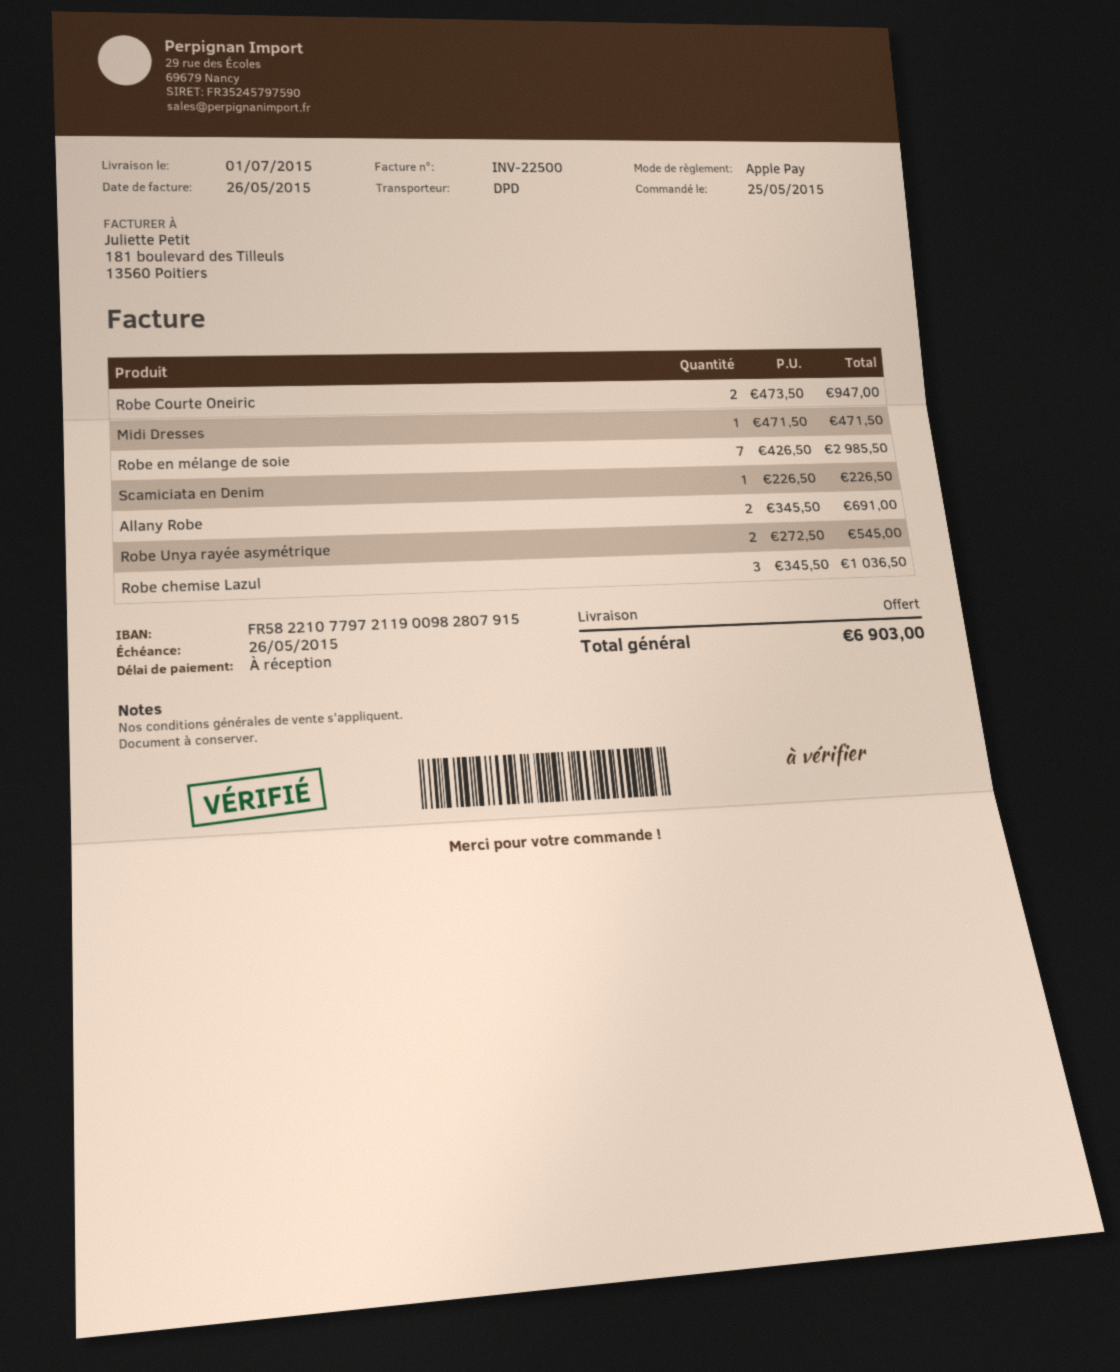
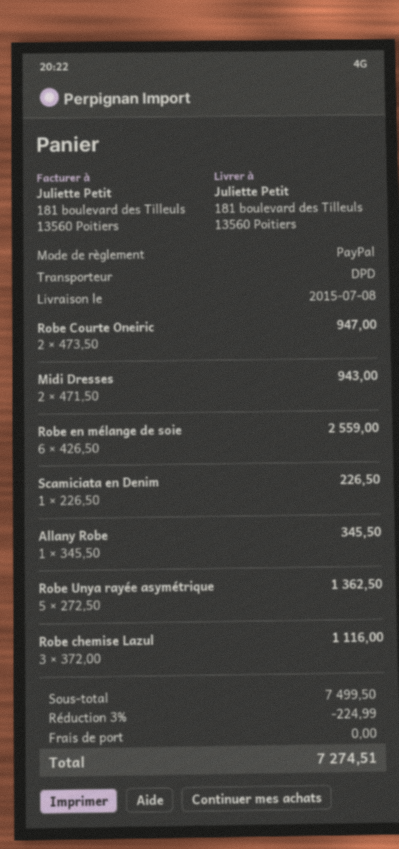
delivery date: 2015-07-01 -> 2015-07-08
payment method: Apple Pay -> PayPal
Midi Dresses: 1 x 471.50 = 471.50 -> 2 x 471.50 = 943.00
Robe en mélange de soie: 7 x 426.50 = 2985.50 -> 6 x 426.50 = 2559.00
Allany Robe: 2 x 345.50 = 691.00 -> 1 x 345.50 = 345.50
Robe Unya rayée asymétrique: 2 x 272.50 = 545.00 -> 5 x 272.50 = 1362.50
Robe chemise Lazul: 3 x 345.50 = 1036.50 -> 3 x 372.00 = 1116.00
discount: none -> 3% = 224.99
total: 6903.00 -> 7274.51

